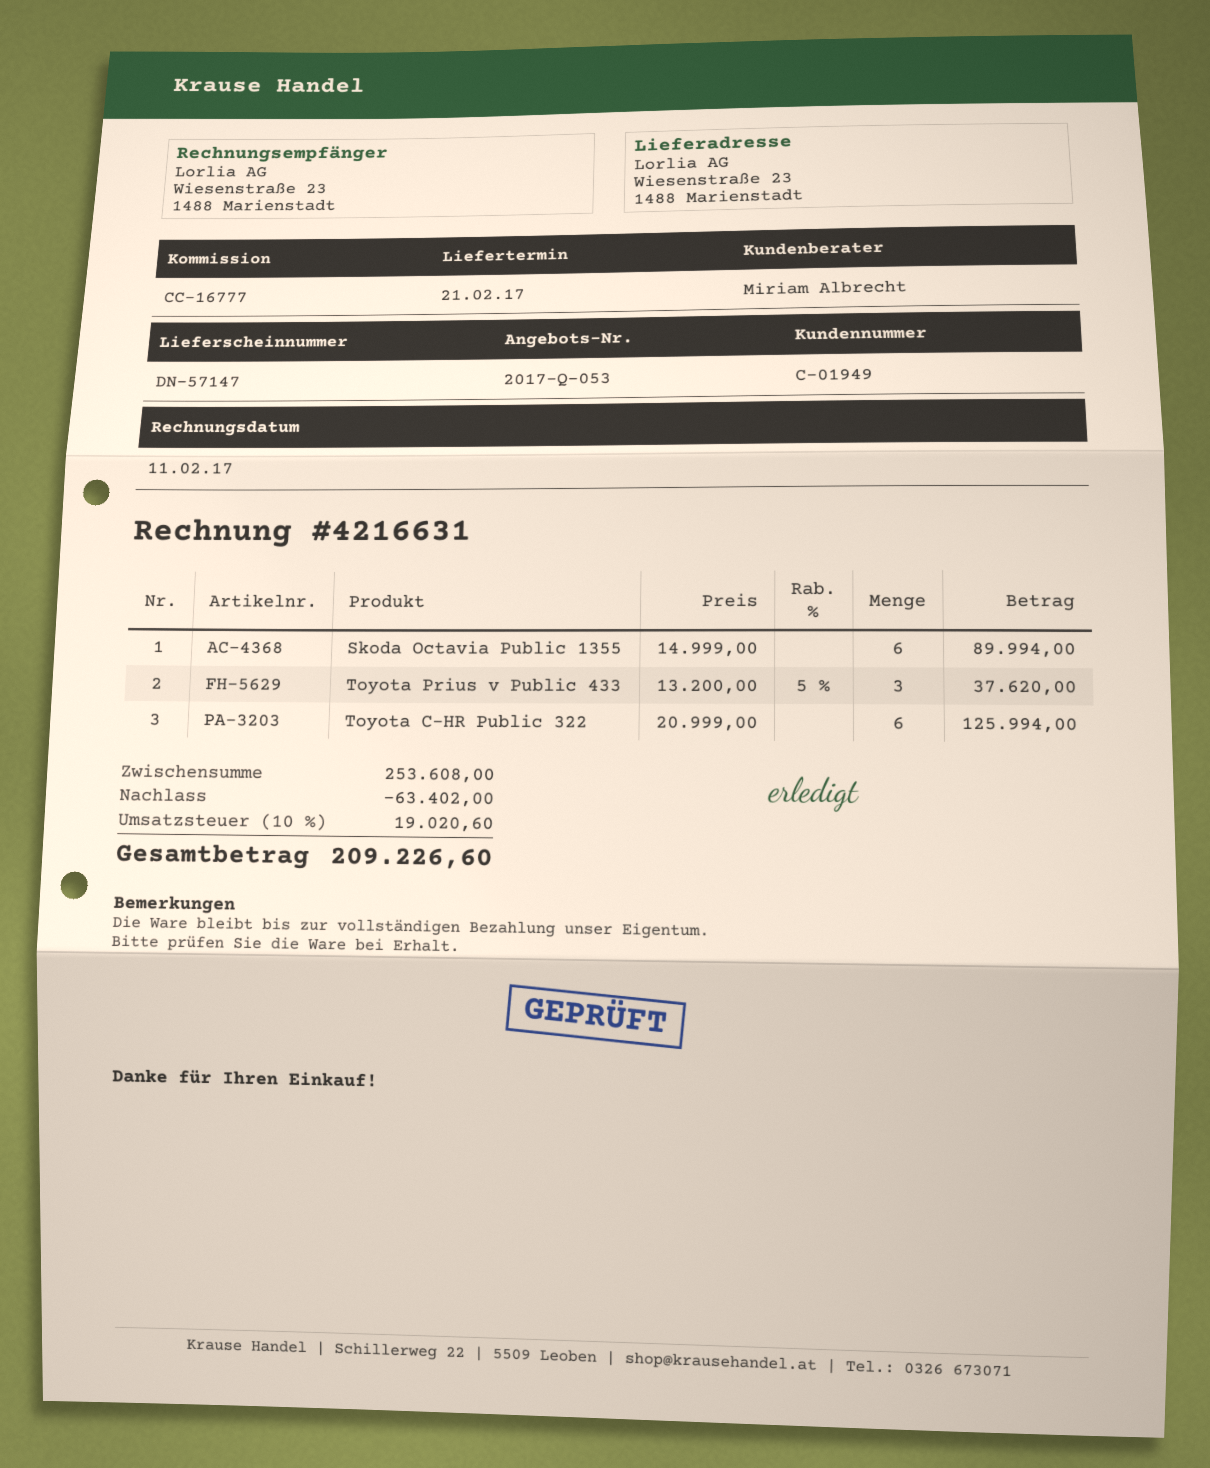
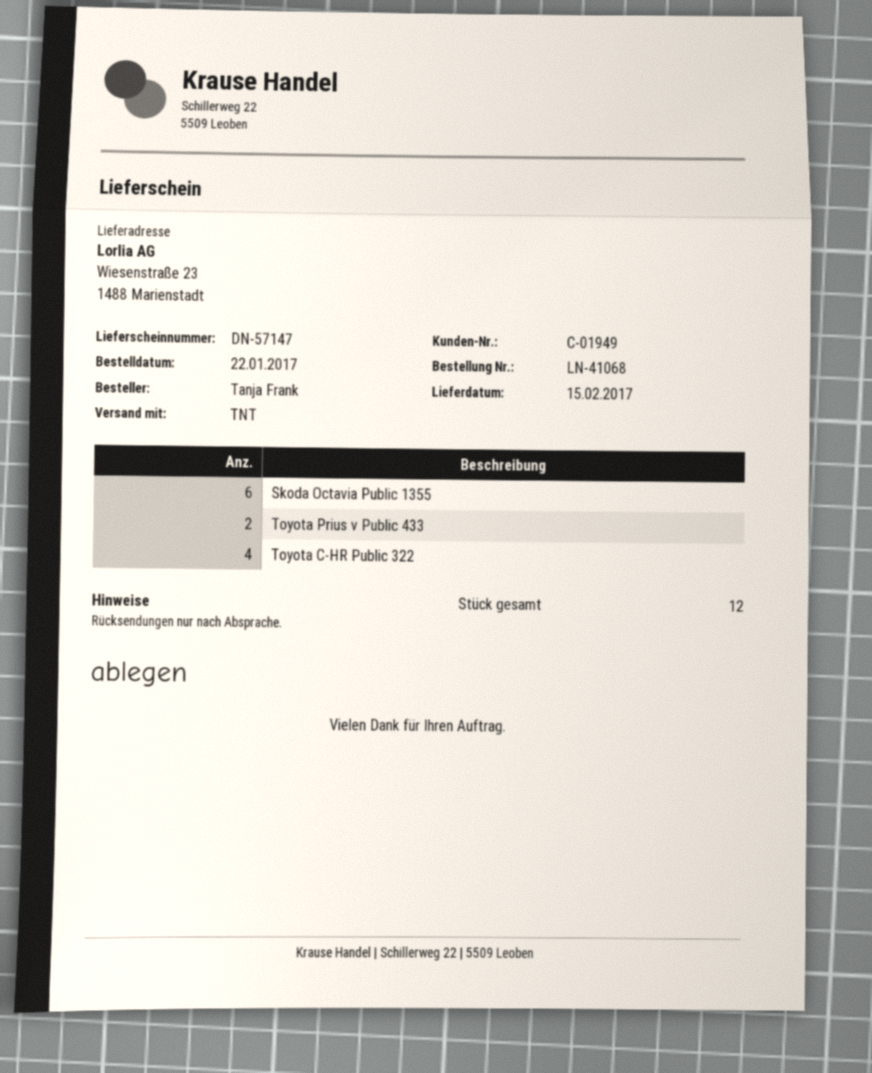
delivery date: 2017-02-21 -> 2017-02-15
Toyota Prius v Public 433: 3 -> 2
Toyota C-HR Public 322: 6 -> 4

